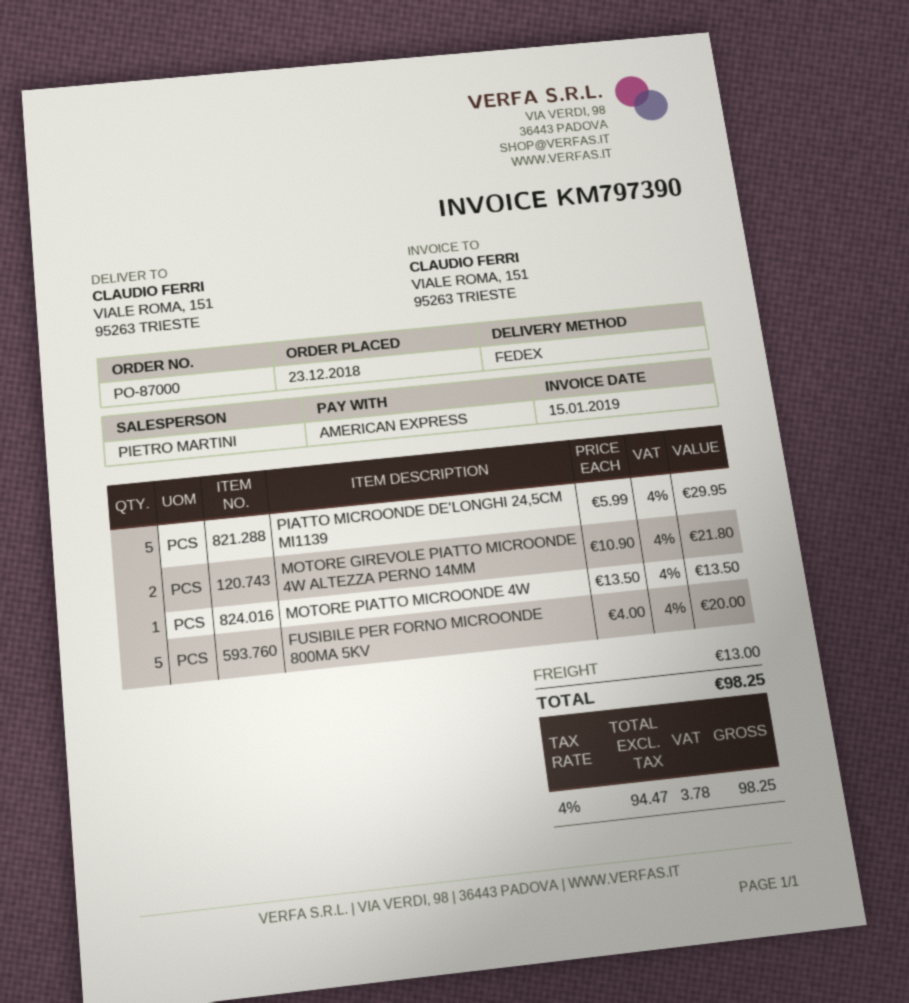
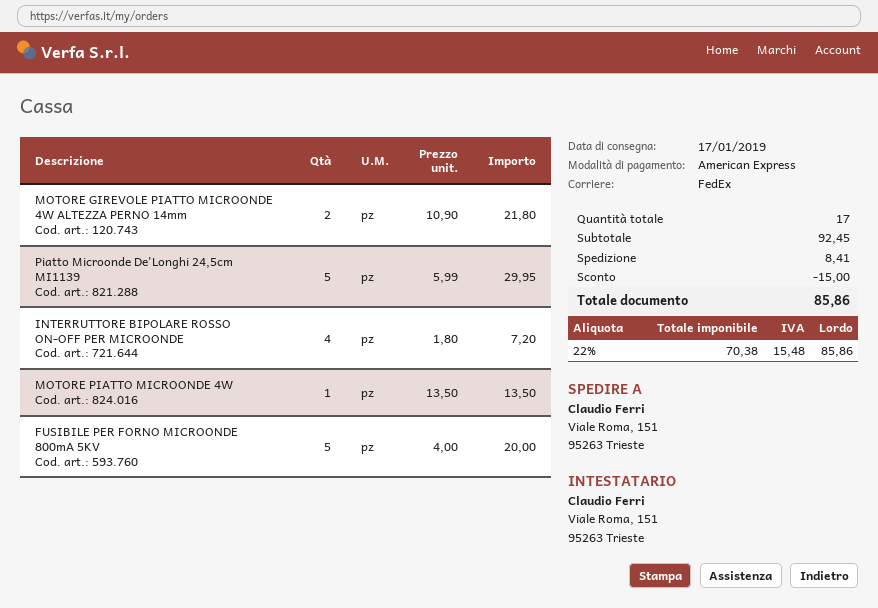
INTERRUTTORE BIPOLARE ROSSO ON-OFF PER MICROONDE: none -> 4 x 1.80 = 7.20
discount: none -> 15.00
shipping: 13.00 -> 8.41
net: 94.47 -> 70.38
tax: 4% = 3.78 -> 22% = 15.48
total: 98.25 -> 85.86

